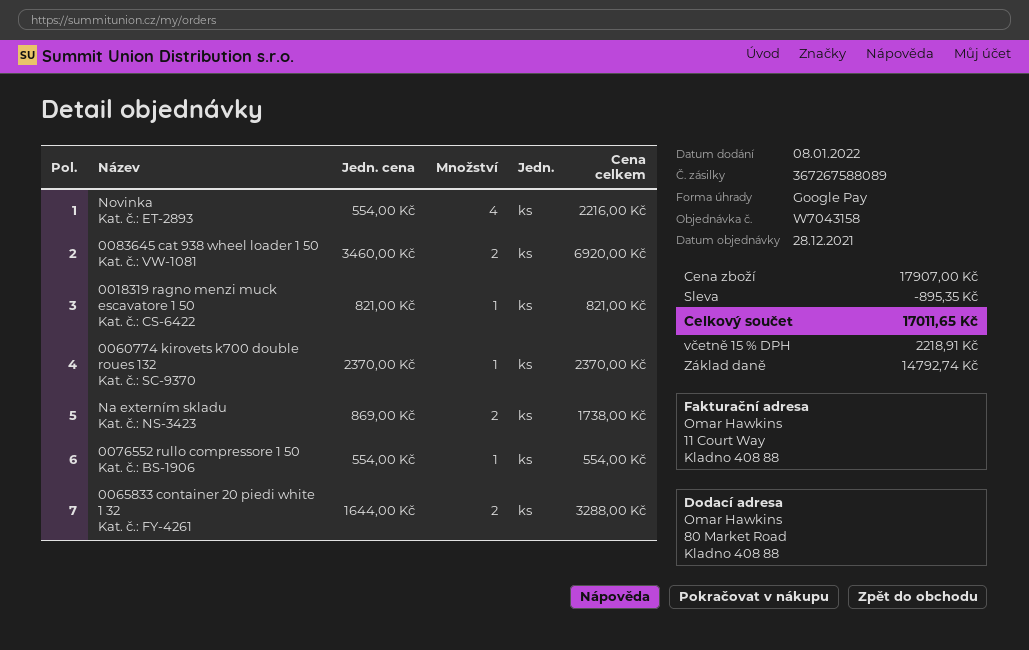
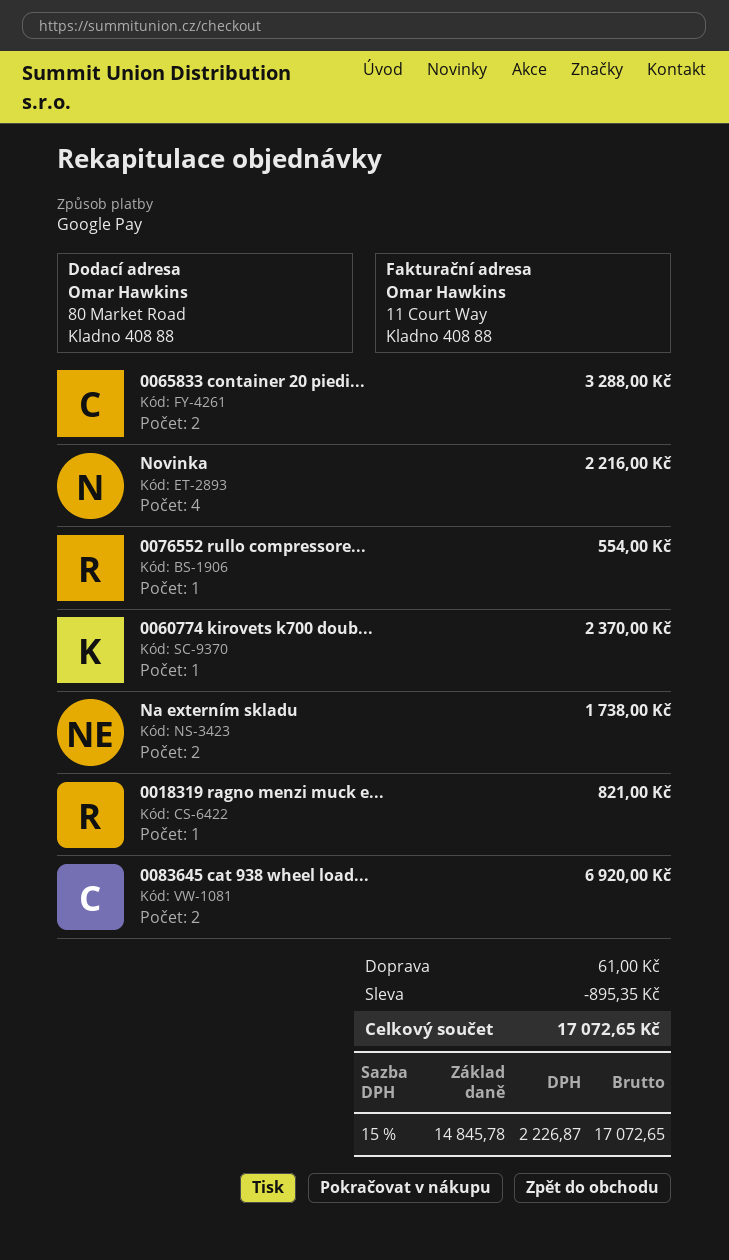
shipping: none -> 61.00
net: 14792.74 -> 14845.78
tax: 15% = 2218.91 -> 15% = 2226.87
total: 17011.65 -> 17072.65

